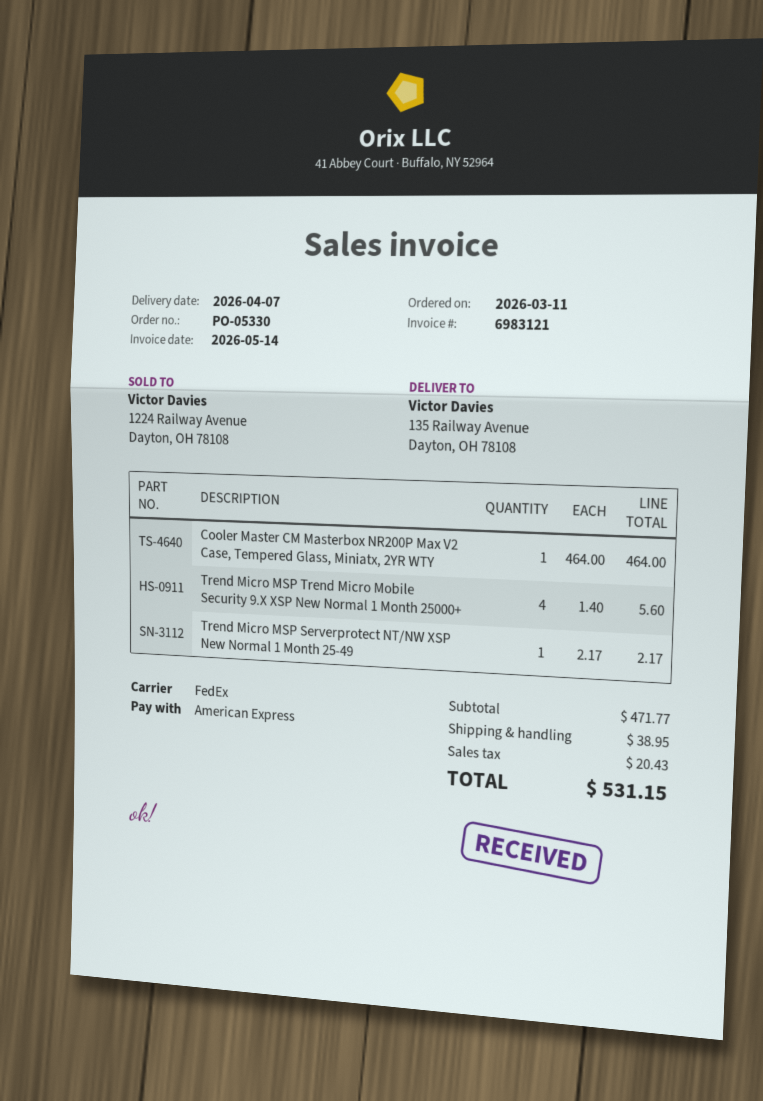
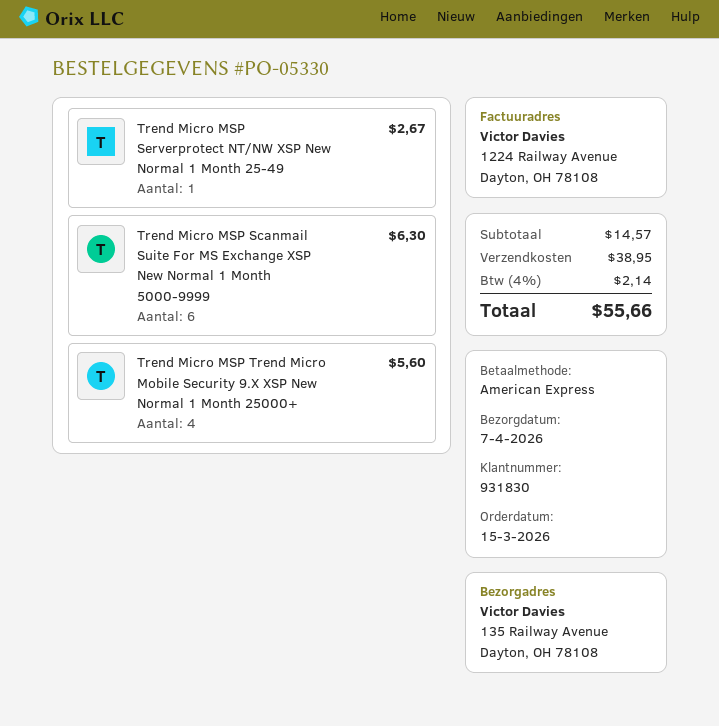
order date: 2026-03-11 -> 2026-03-15
Cooler Master CM Masterbox NR200P Max V2 Case, Tempered Glass, Miniatx, 2YR WTY: 1 for 464.00 -> none
Trend Micro MSP Serverprotect NT/NW XSP New Normal 1 Month 25-49: 1 for 2.17 -> 1 for 2.67
Trend Micro MSP Scanmail Suite For MS Exchange XSP New Normal 1 Month 5000-9999: none -> 6 for 6.30
subtotal: 471.77 -> 14.57
tax: 20.43 -> 2.14
total: 531.15 -> 55.66

